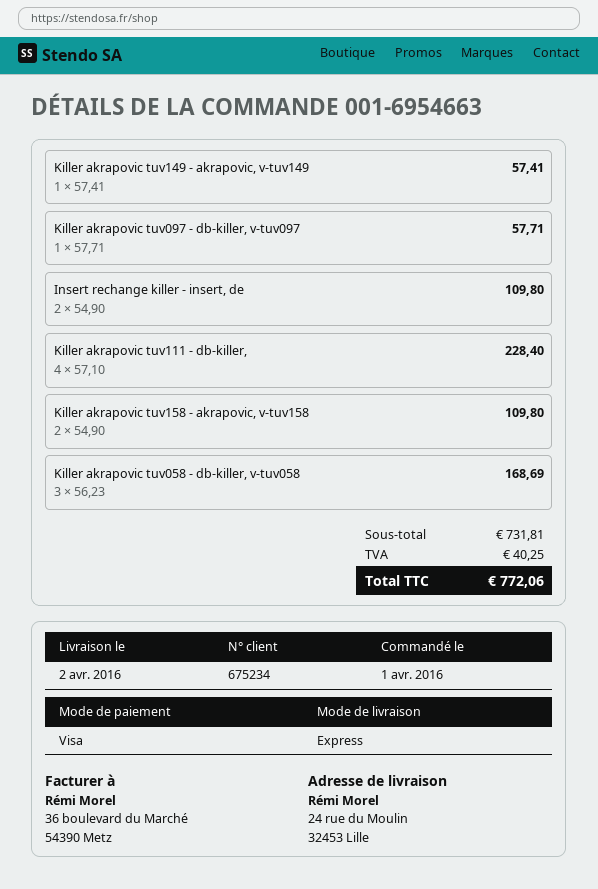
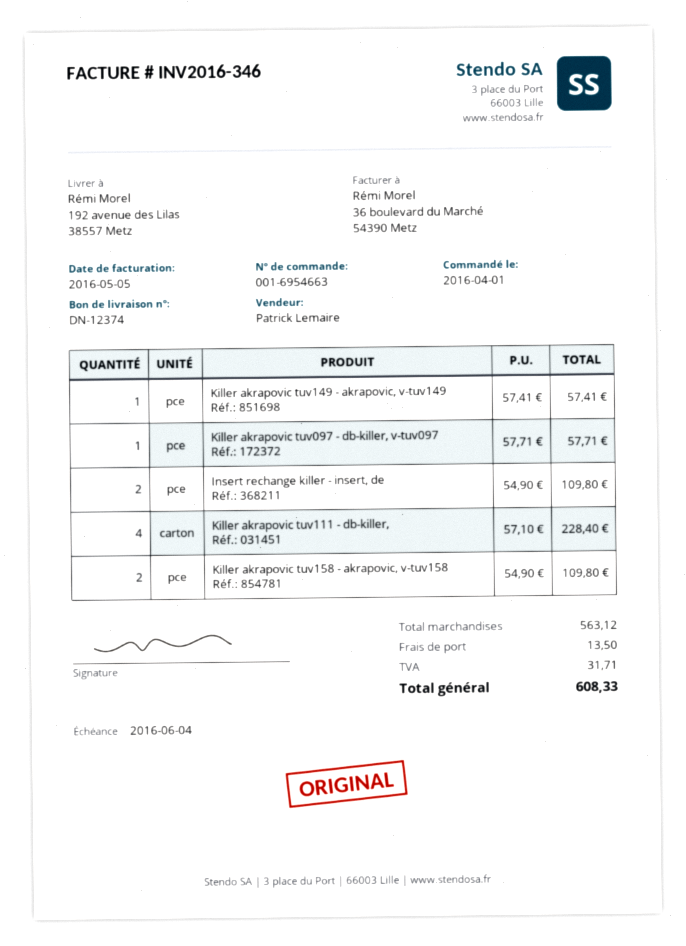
ship to: 24 rue du Moulin, 32453 Lille -> 192 avenue des Lilas, 38557 Metz
Killer akrapovic tuv058 - db-killer, v-tuv058: 3 x 56.23 = 168.69 -> none
subtotal: 731.81 -> 563.12
shipping: none -> 13.50
tax: 40.25 -> 31.71
total: 772.06 -> 608.33

